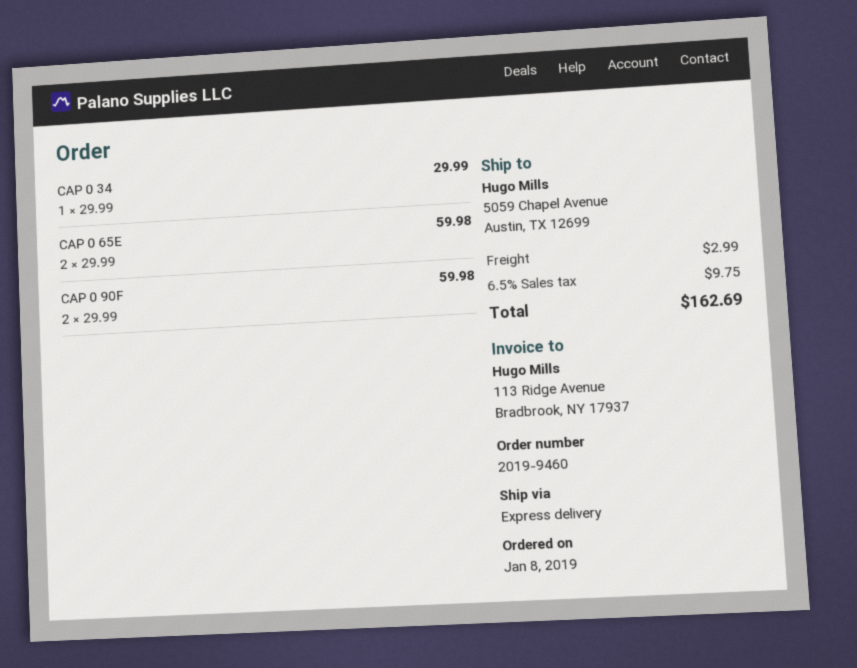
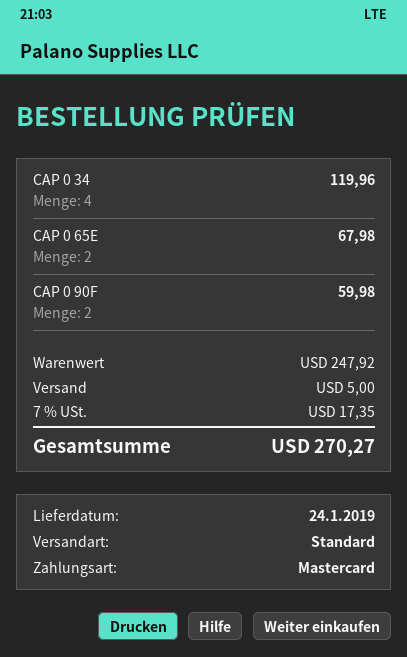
shipping method: express -> standard
CAP 0 34: 1 for 29.99 -> 4 for 119.96
CAP 0 65E: 2 for 59.98 -> 2 for 67.98
shipping: 2.99 -> 5.00
tax: 6.5% = 9.75 -> 7% = 17.35
total: 162.69 -> 270.27

